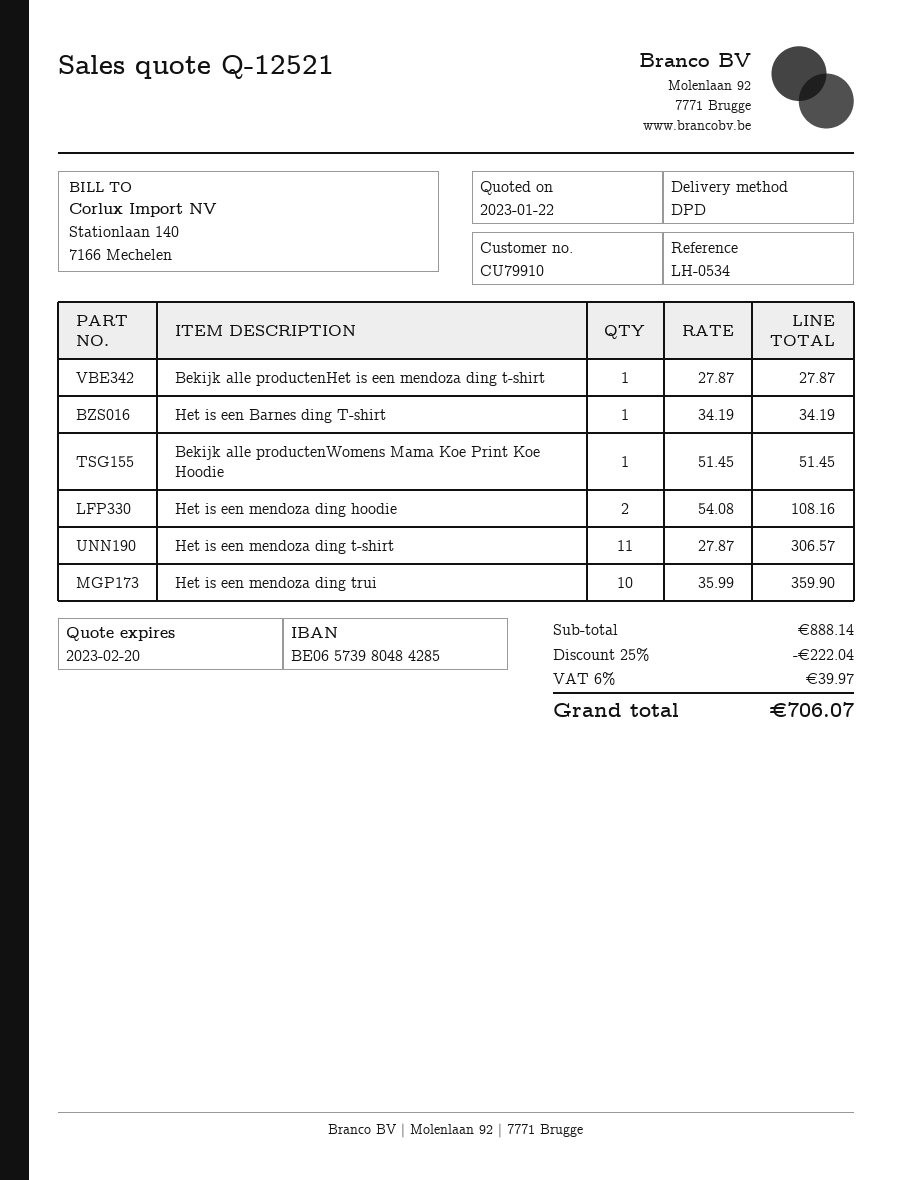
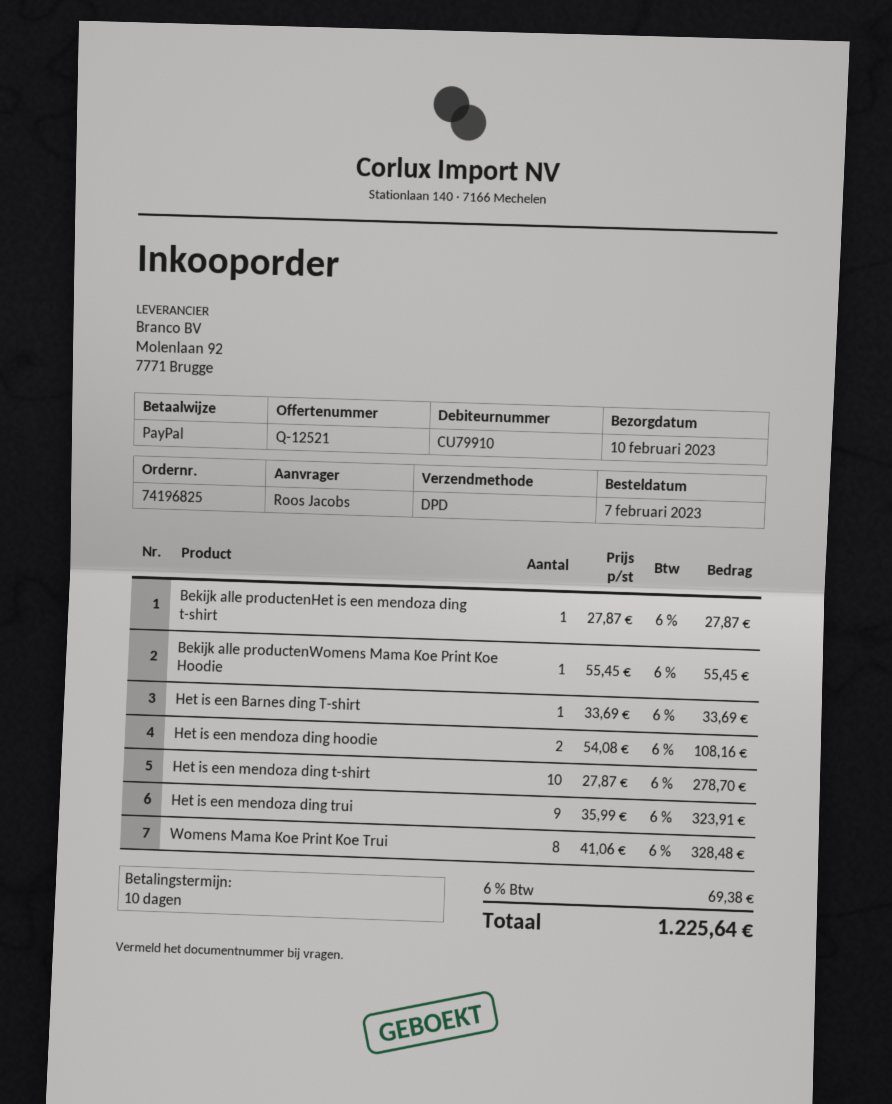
Het is een Barnes ding T-shirt: 1 x 34.19 = 34.19 -> 1 x 33.69 = 33.69
Bekijk alle productenWomens Mama Koe Print Koe Hoodie: 1 x 51.45 = 51.45 -> 1 x 55.45 = 55.45
Het is een mendoza ding t-shirt: 11 x 27.87 = 306.57 -> 10 x 27.87 = 278.70
Het is een mendoza ding trui: 10 x 35.99 = 359.90 -> 9 x 35.99 = 323.91
Womens Mama Koe Print Koe Trui: none -> 8 x 41.06 = 328.48
discount: 25% = 222.04 -> none
tax: 6% = 39.97 -> 6% = 69.38
total: 706.07 -> 1225.64

